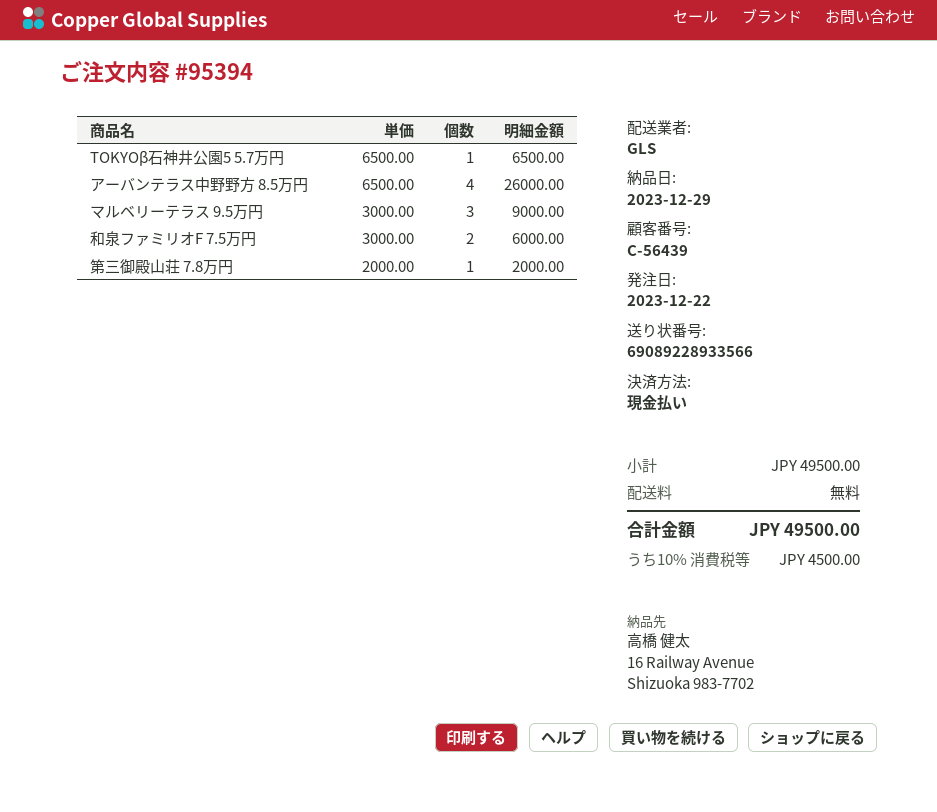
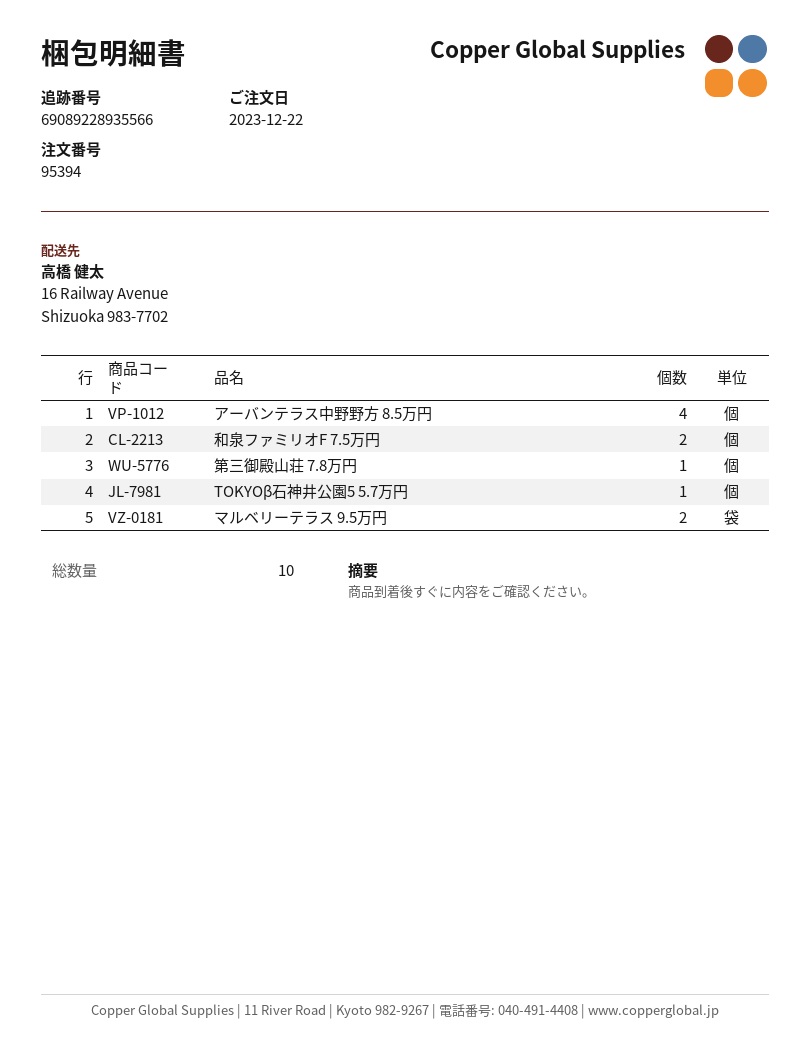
tracking number: 69089228933566 -> 69089228935566
マルベリーテラス 9.5万円: 3 -> 2

